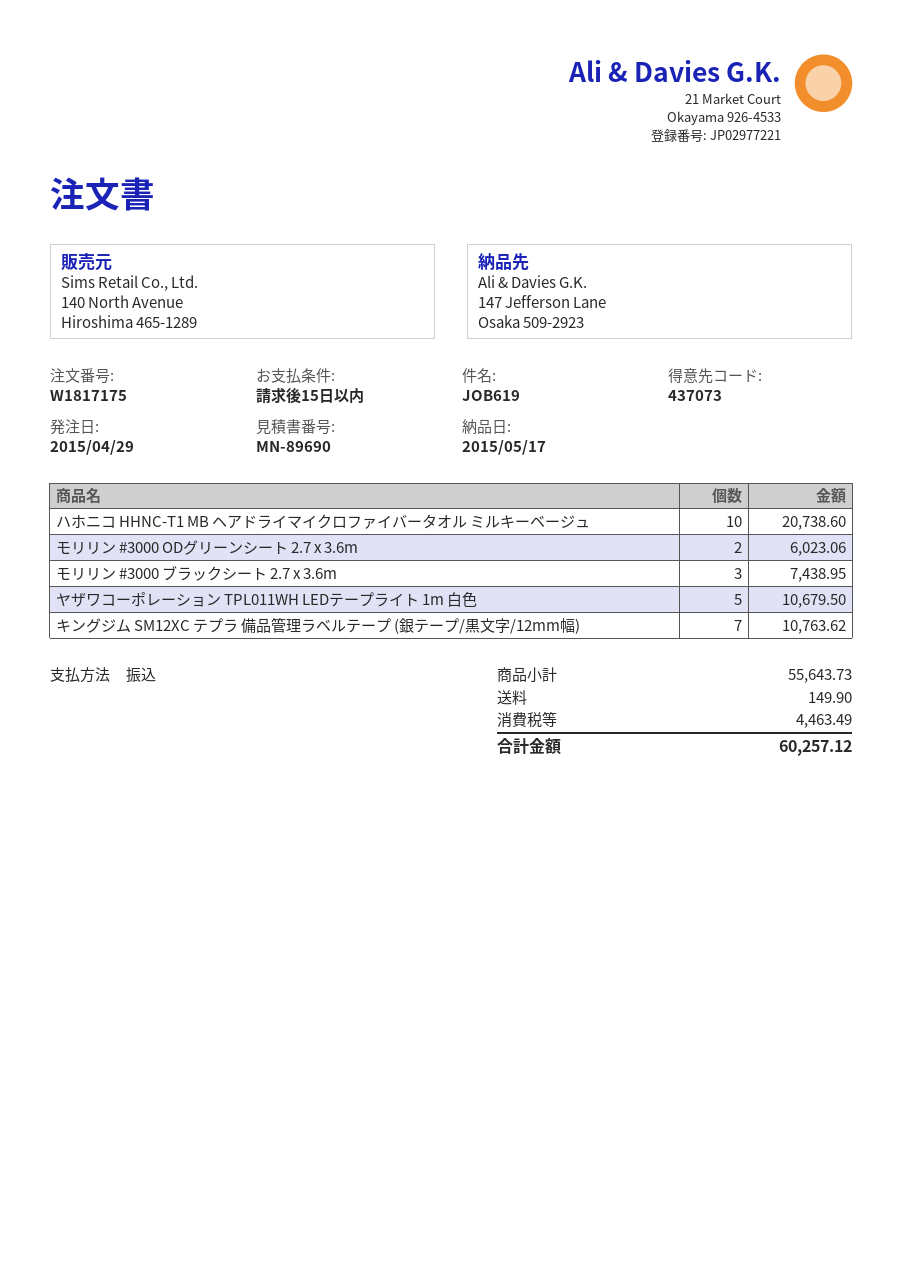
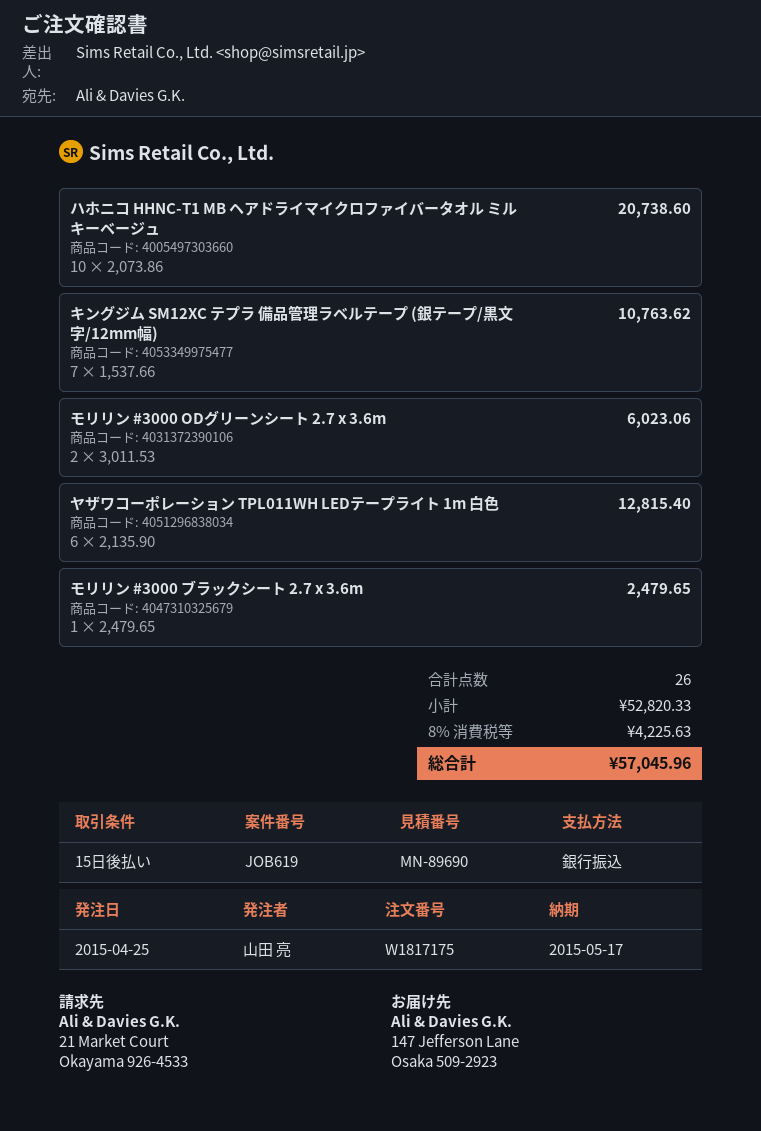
order date: 2015-04-29 -> 2015-04-25
モリリン #3000 ブラックシート 2.7 x 3.6m: 3 for 7438.95 -> 1 for 2479.65
ヤザワコーポレーション TPL011WH LEDテープライト 1m 白色: 5 for 10679.50 -> 6 for 12815.40
subtotal: 55643.73 -> 52820.33
shipping: 149.90 -> none
tax: 4463.49 -> 4225.63
total: 60257.12 -> 57045.96

